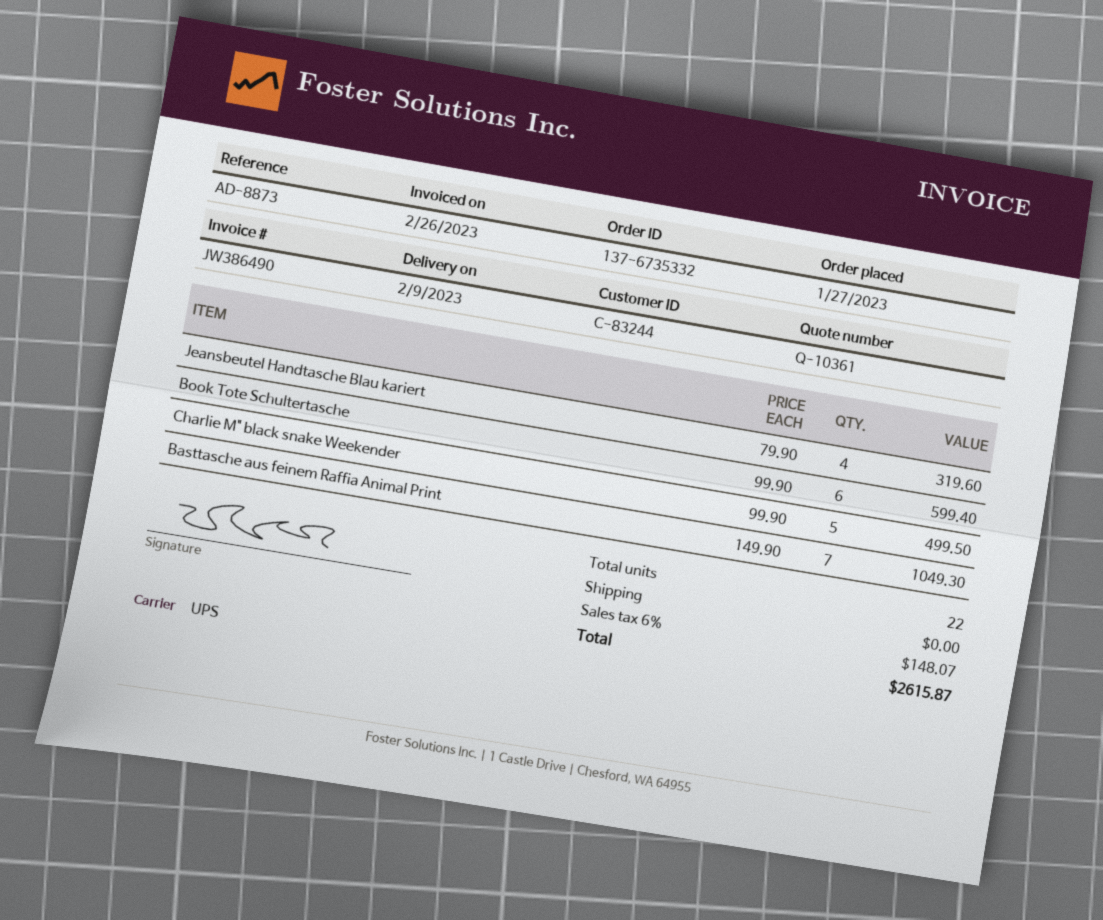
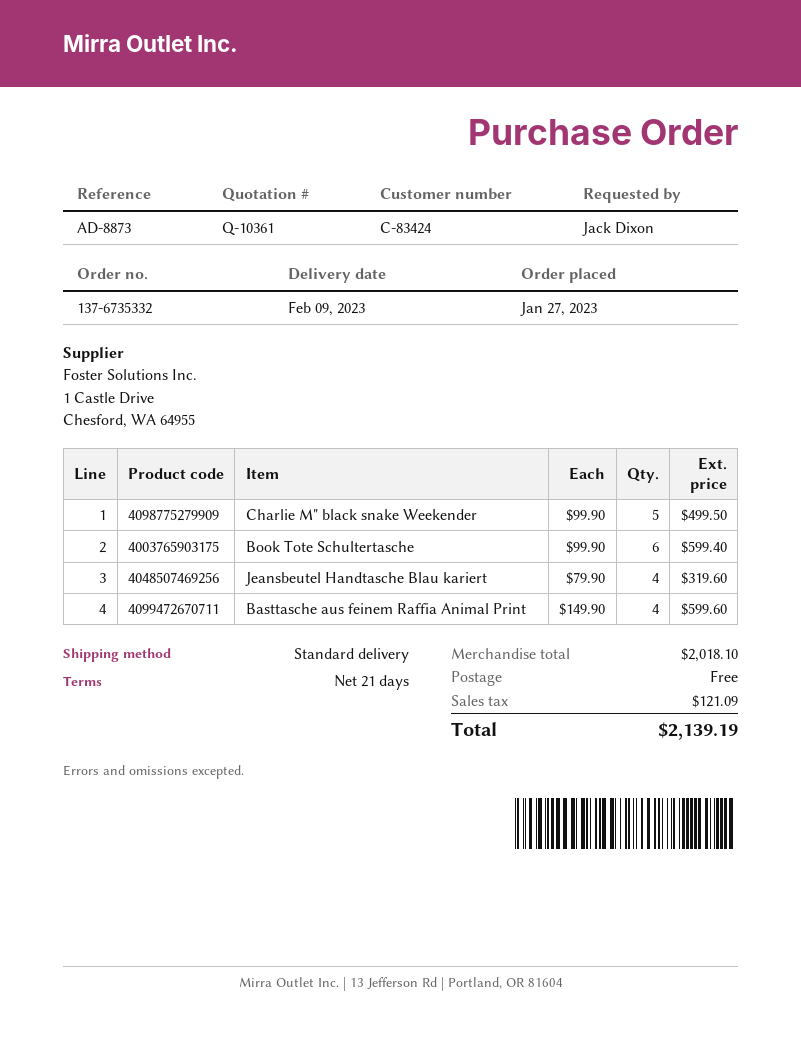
customer number: C-83244 -> C-83424
shipping method: UPS -> standard
Basttasche aus feinem Raffia Animal Print: 7 x 149.90 = 1049.30 -> 4 x 149.90 = 599.60
tax: 148.07 -> 121.09
total: 2615.87 -> 2139.19

